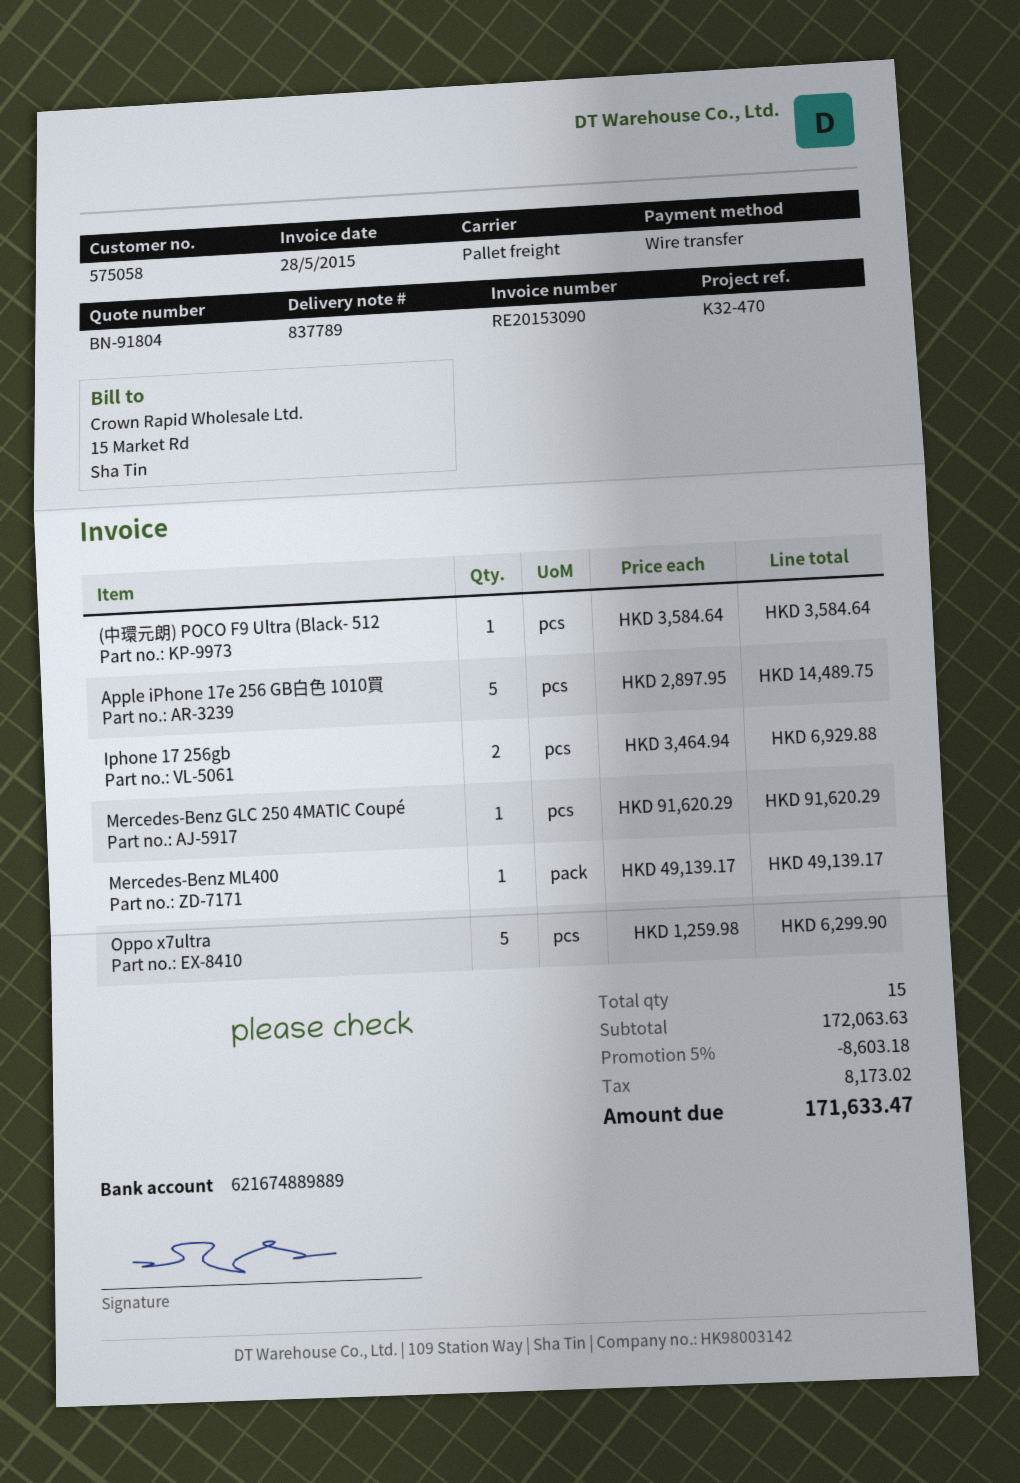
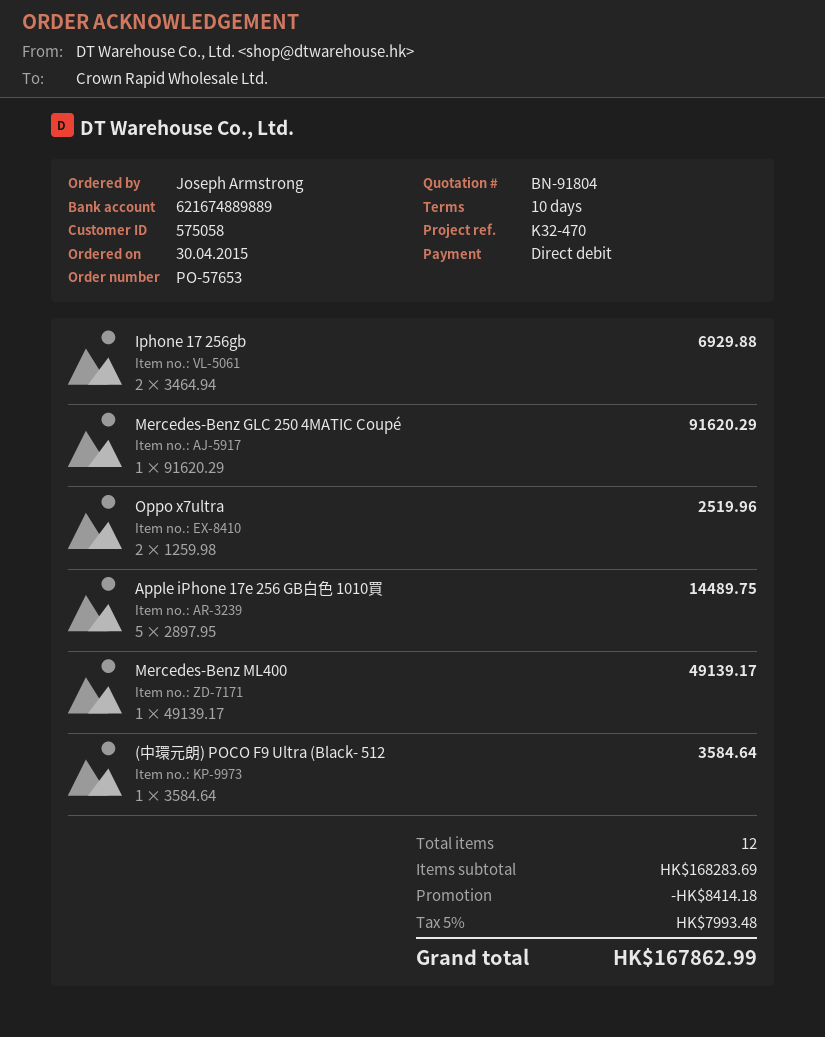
payment method: bank transfer -> direct debit
Oppo x7ultra: 5 x 1259.98 = 6299.90 -> 2 x 1259.98 = 2519.96
total quantity: 15 -> 12
subtotal: 172063.63 -> 168283.69
discount: 8603.18 -> 8414.18
tax: 8173.02 -> 7993.48
total: 171633.47 -> 167862.99

